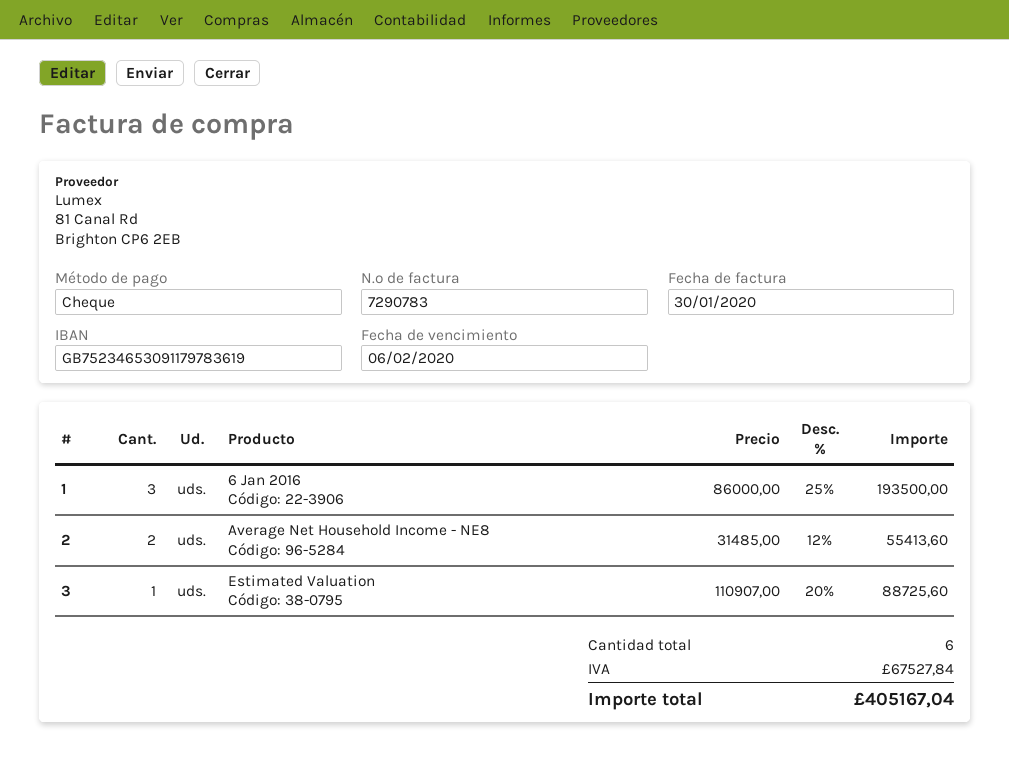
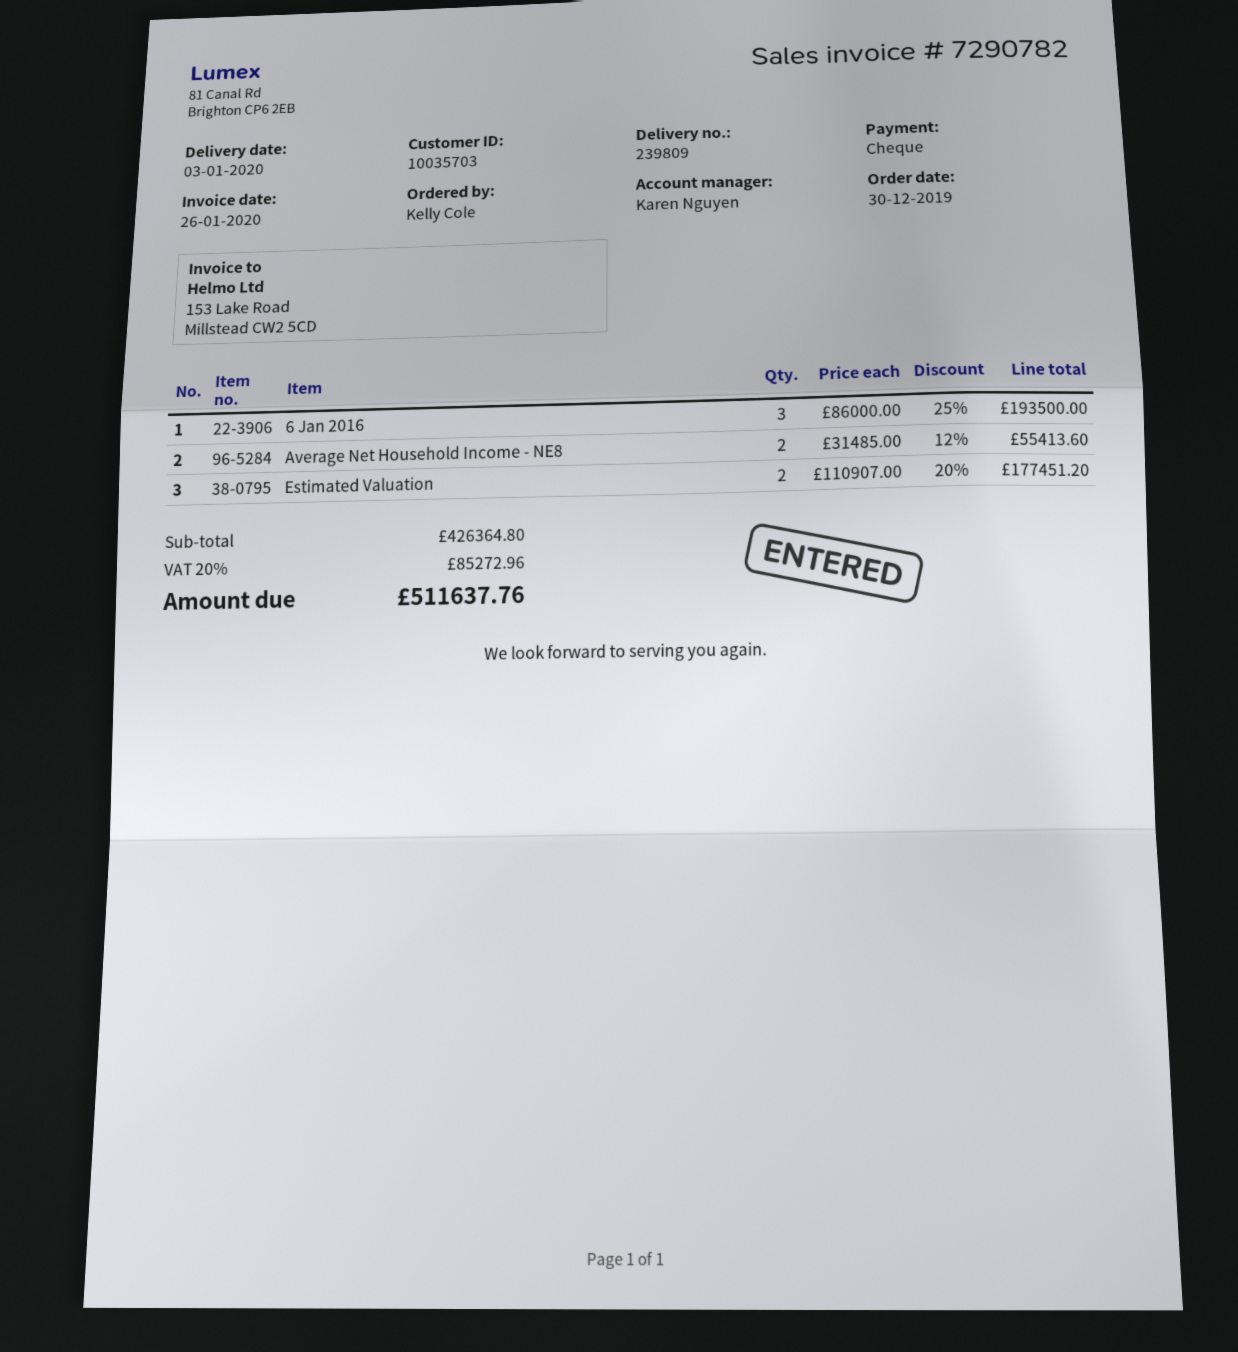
invoice number: 7290783 -> 7290782
invoice date: 2020-01-30 -> 2020-01-26
Estimated Valuation: 1 x 110907.00 - 20% = 88725.60 -> 2 x 110907.00 - 20% = 177451.20
tax: 67527.84 -> 85272.96
total: 405167.04 -> 511637.76

